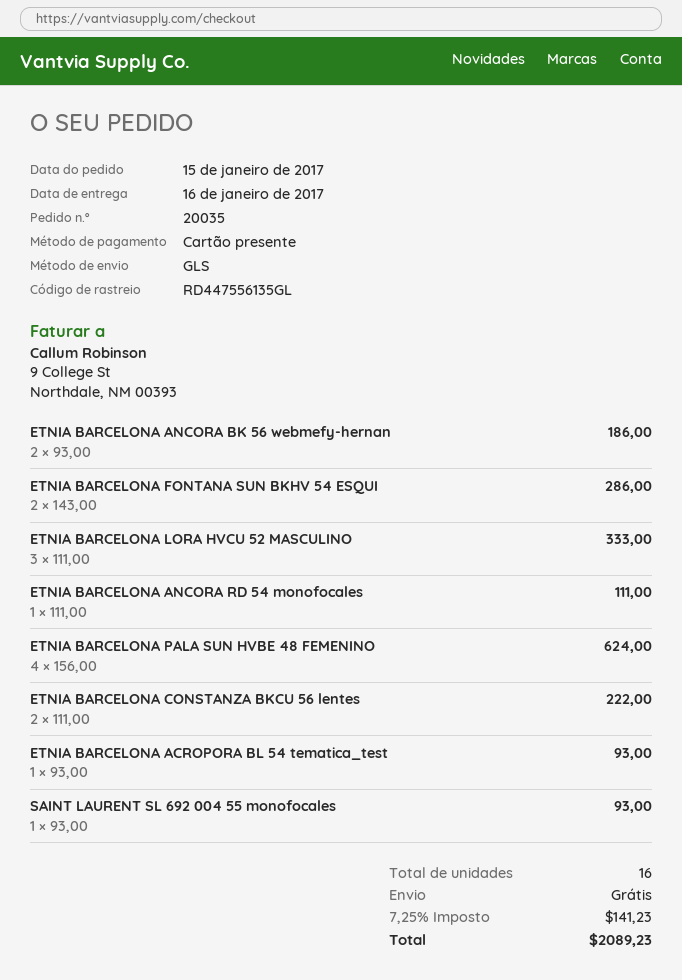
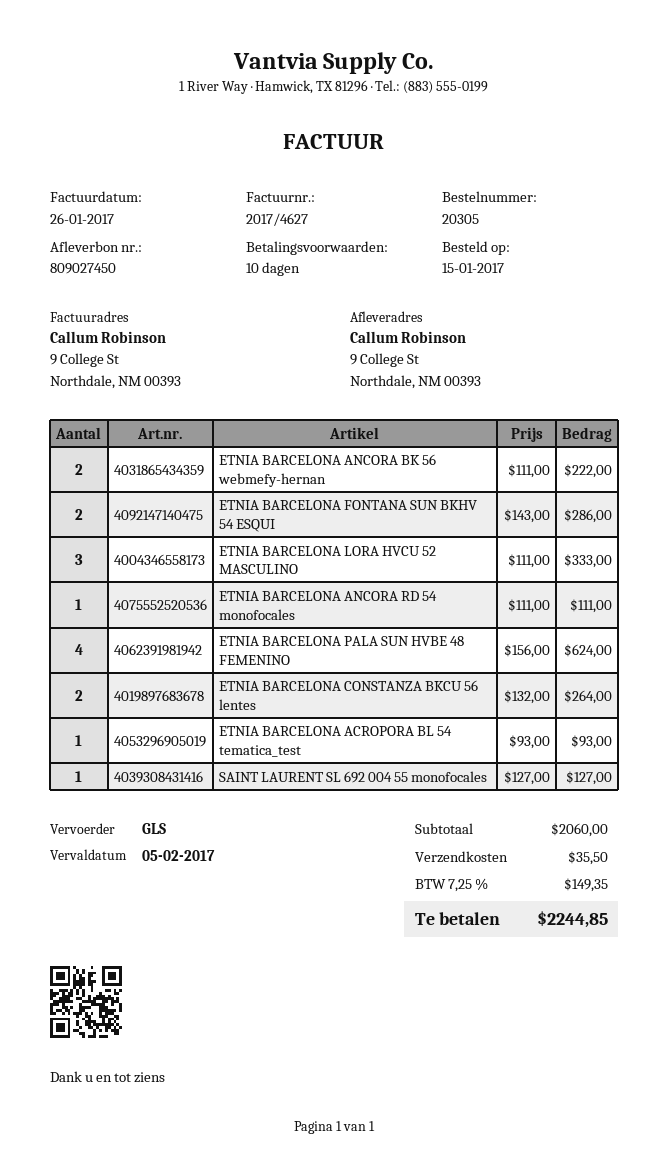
order number: 20035 -> 20305
ETNIA BARCELONA ANCORA BK 56 webmefy-hernan: 2 x 93.00 = 186.00 -> 2 x 111.00 = 222.00
ETNIA BARCELONA CONSTANZA BKCU 56 lentes: 2 x 111.00 = 222.00 -> 2 x 132.00 = 264.00
SAINT LAURENT SL 692 004 55 monofocales: 1 x 93.00 = 93.00 -> 1 x 127.00 = 127.00
shipping: 0.00 -> 35.50
tax: 7.25% = 141.23 -> 7.25% = 149.35
total: 2089.23 -> 2244.85

